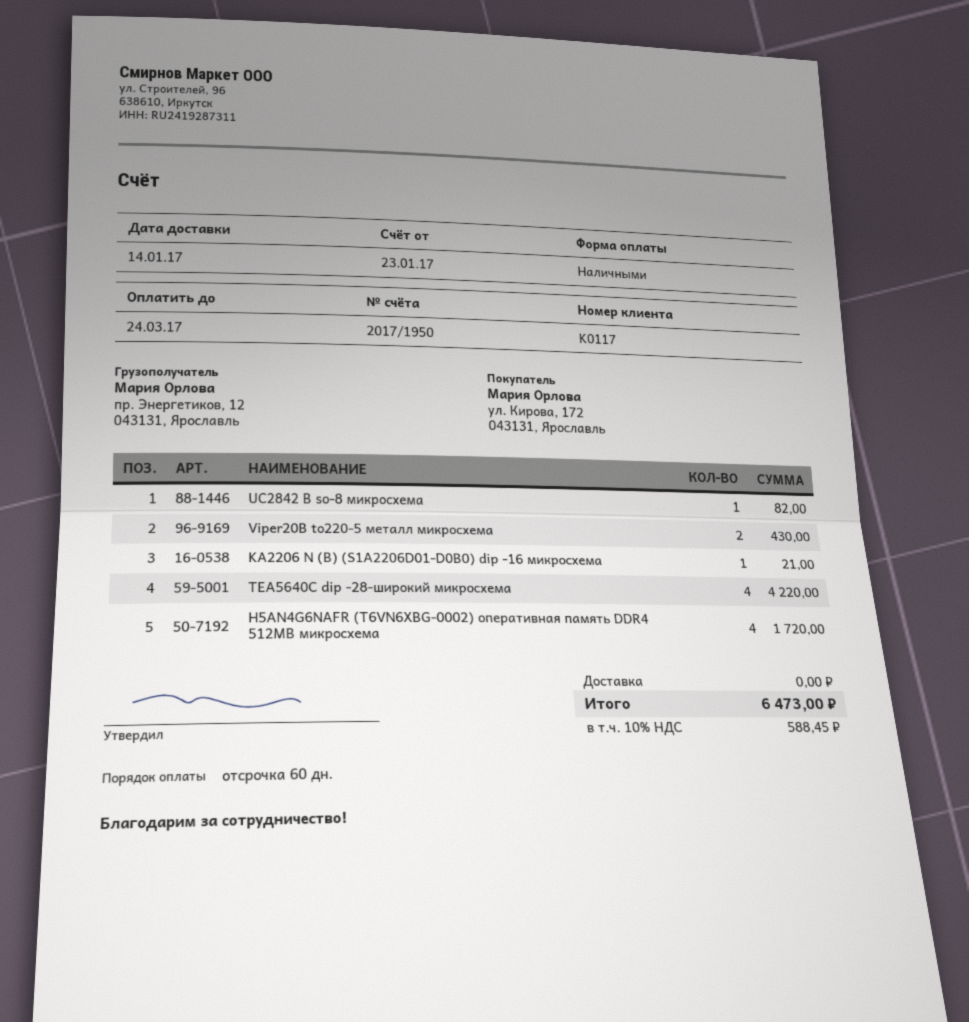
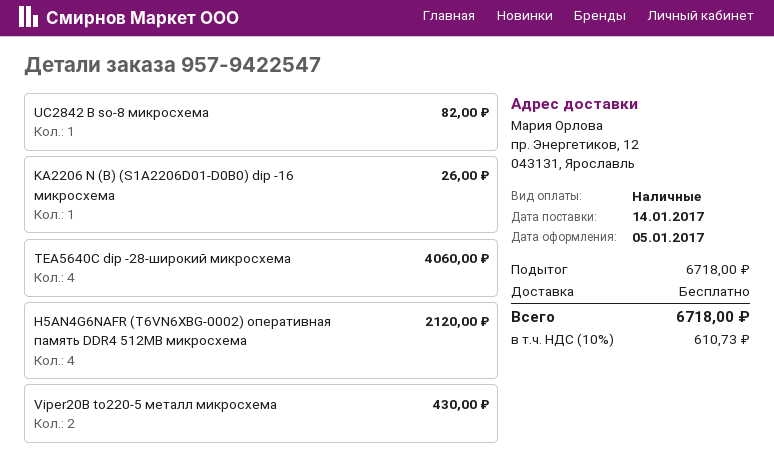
KA2206 N (B) (S1A2206D01-D0B0) dip -16 микросхема: 1 for 21.00 -> 1 for 26.00
TEA5640C dip -28-широкий микросхема: 4 for 4220.00 -> 4 for 4060.00
H5AN4G6NAFR (T6VN6XBG-0002) оперативная память DDR4 512MB микросхема: 4 for 1720.00 -> 4 for 2120.00
tax: 10% = 588.45 -> 10% = 610.73
total: 6473.00 -> 6718.00

